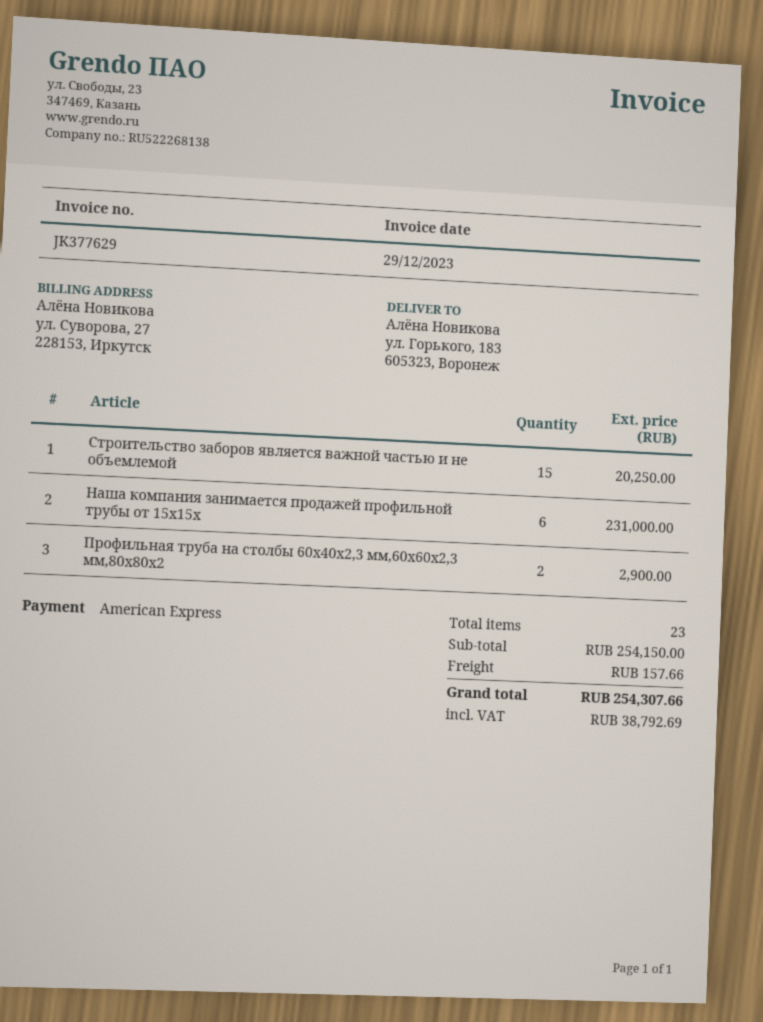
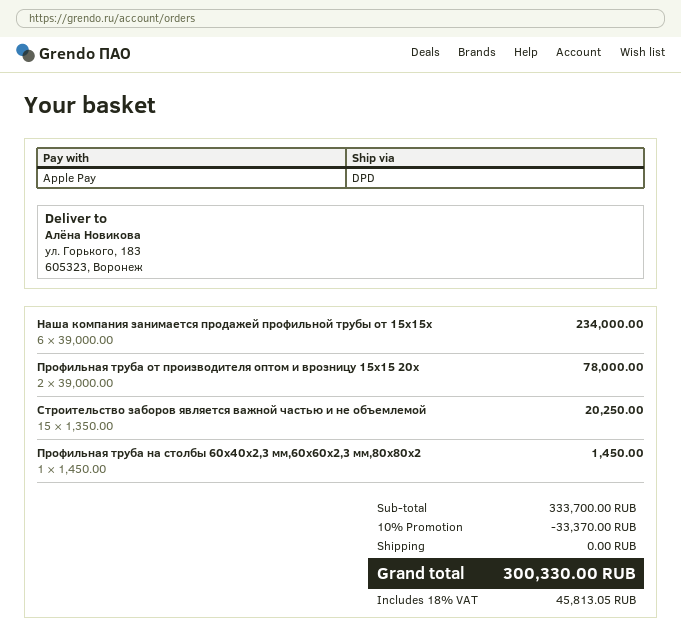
payment method: American Express -> Apple Pay
Наша компания занимается продажей профильной трубы от 15х15х: 6 for 231000.00 -> 6 for 234000.00
Профильная труба на столбы 60х40х2,3 мм,60х60х2,3 мм,80х80х2: 2 for 2900.00 -> 1 for 1450.00
Профильная труба от производителя оптом и врозницу 15х15 20х: none -> 2 for 78000.00
subtotal: 254150.00 -> 333700.00
discount: none -> 10% = 33370.00
shipping: 157.66 -> 0.00
tax: 38792.69 -> 45813.05
total: 254307.66 -> 300330.00

